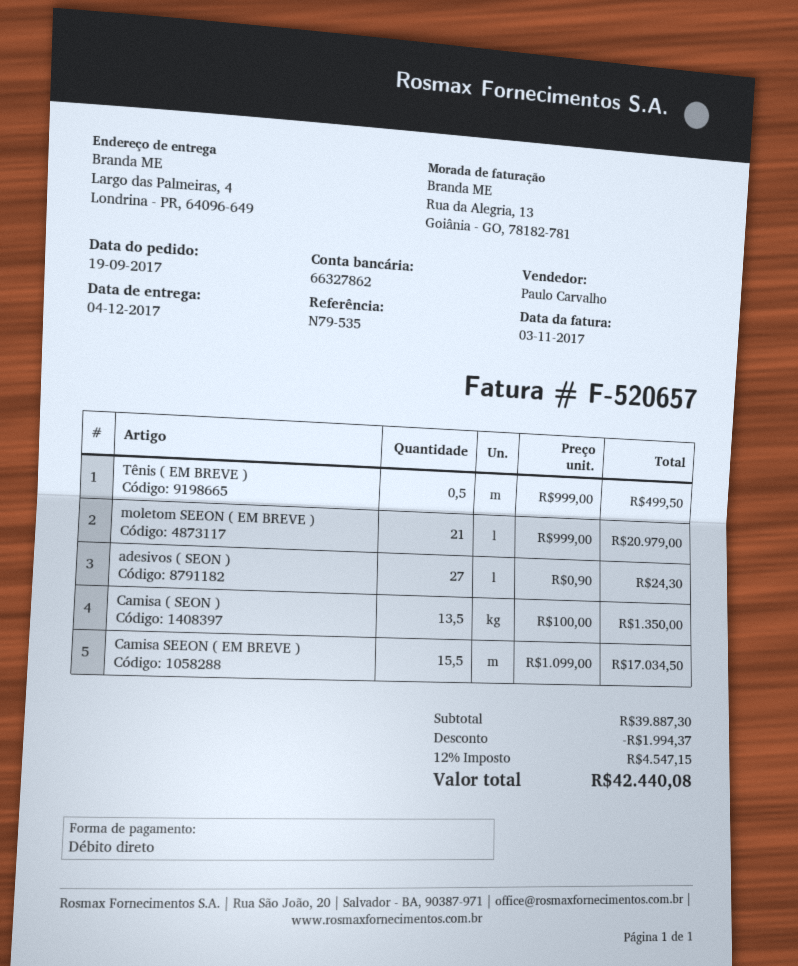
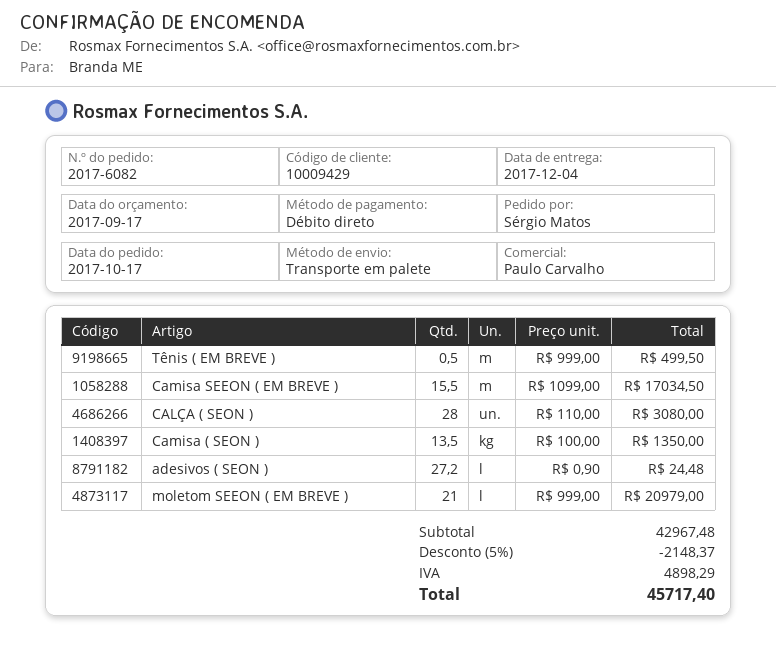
order date: 2017-09-19 -> 2017-10-17
adesivos ( SEON ): 27 x 0.90 = 24.30 -> 27.2 x 0.90 = 24.48
CALÇA ( SEON ): none -> 28 x 110.00 = 3080.00
subtotal: 39887.30 -> 42967.48
discount: 1994.37 -> 2148.37
tax: 4547.15 -> 4898.29
total: 42440.08 -> 45717.40

